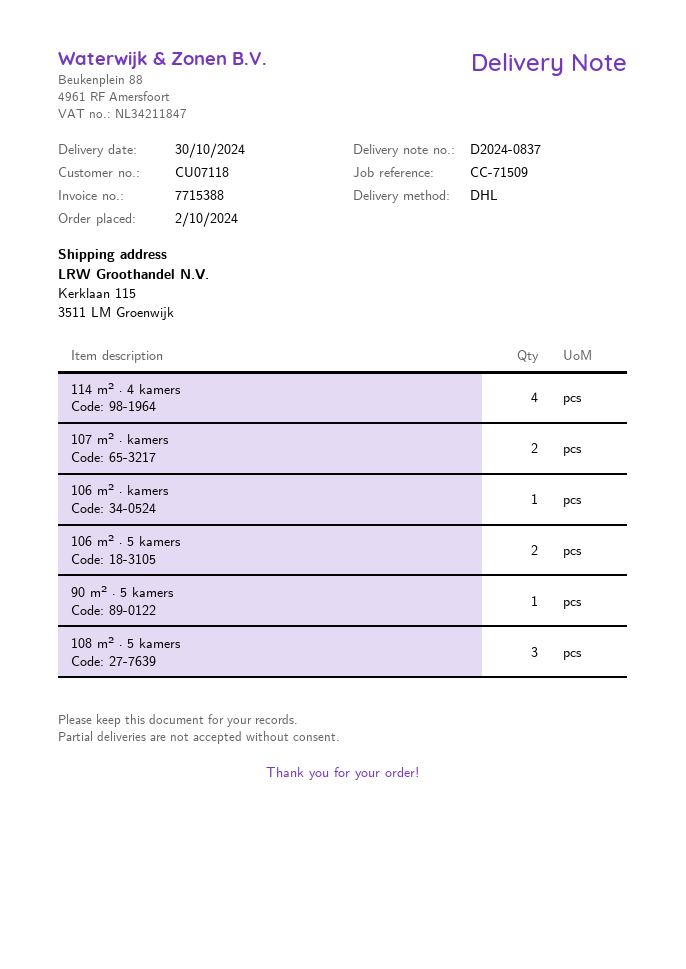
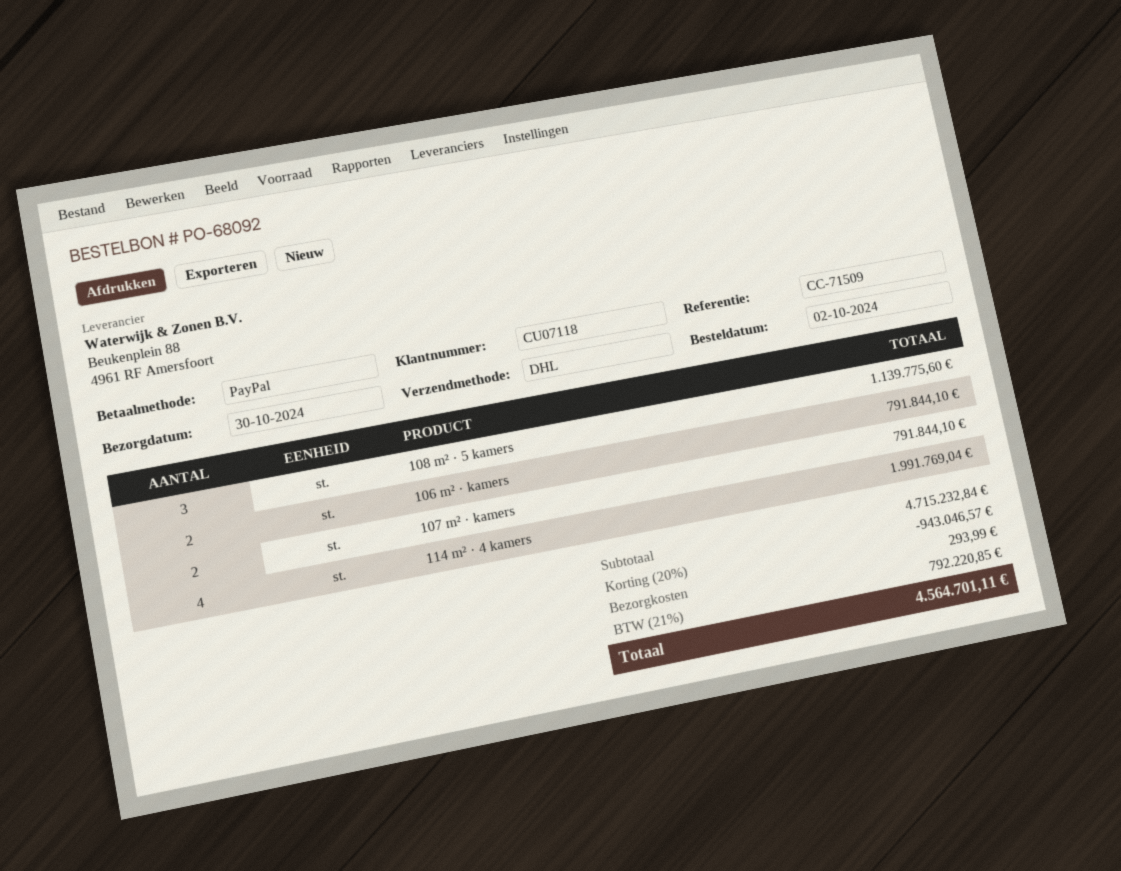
106 m² · kamers: 1 -> 2
106 m² · 5 kamers: 2 -> none
90 m² · 5 kamers: 1 -> none

